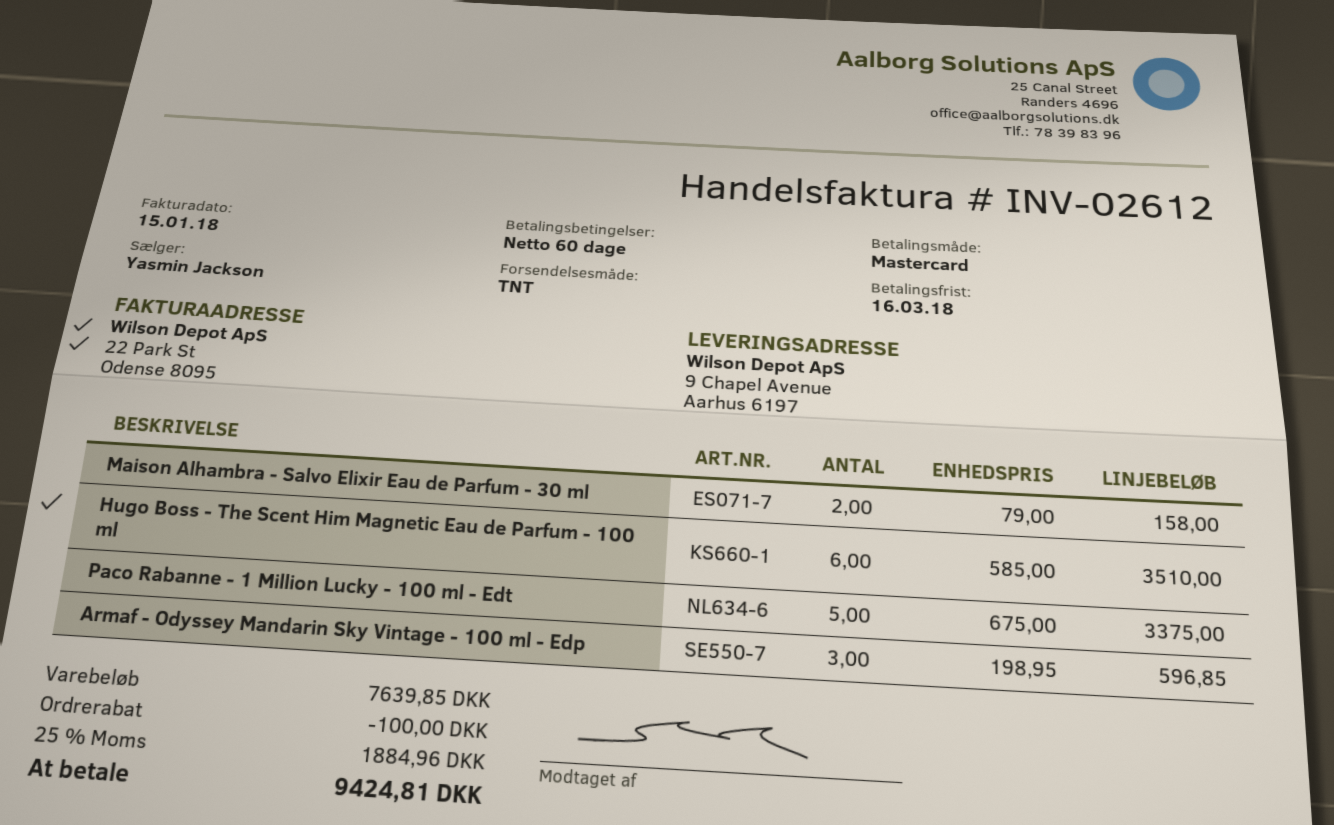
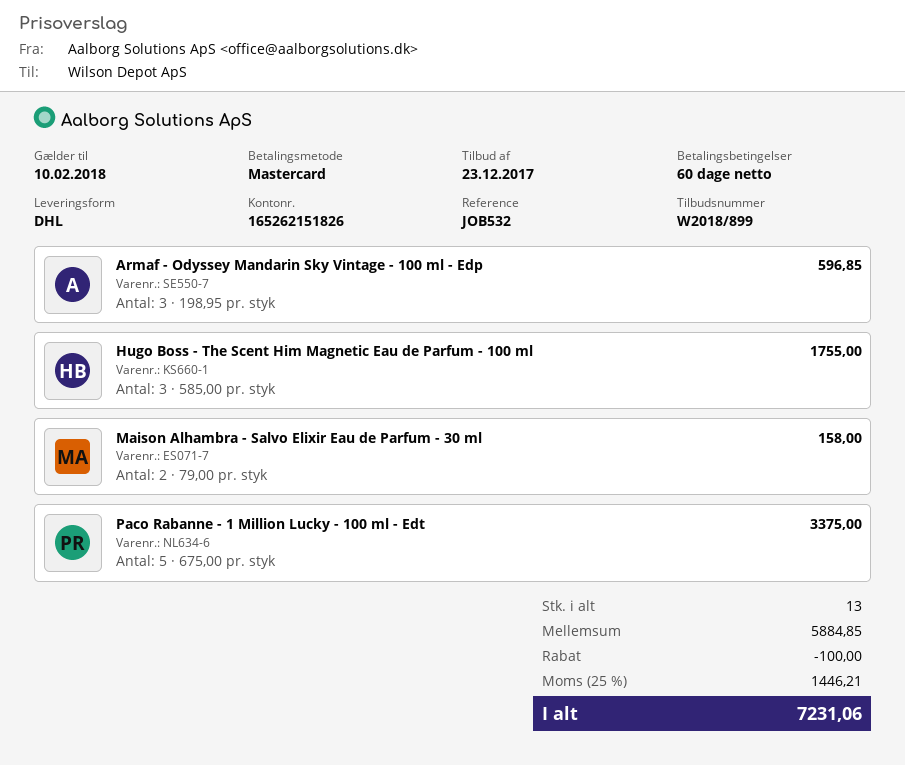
shipping method: TNT -> DHL
Hugo Boss - The Scent Him Magnetic Eau de Parfum - 100 ml: 6 x 585.00 = 3510.00 -> 3 x 585.00 = 1755.00
subtotal: 7639.85 -> 5884.85
tax: 25% = 1884.96 -> 25% = 1446.21
total: 9424.81 -> 7231.06

